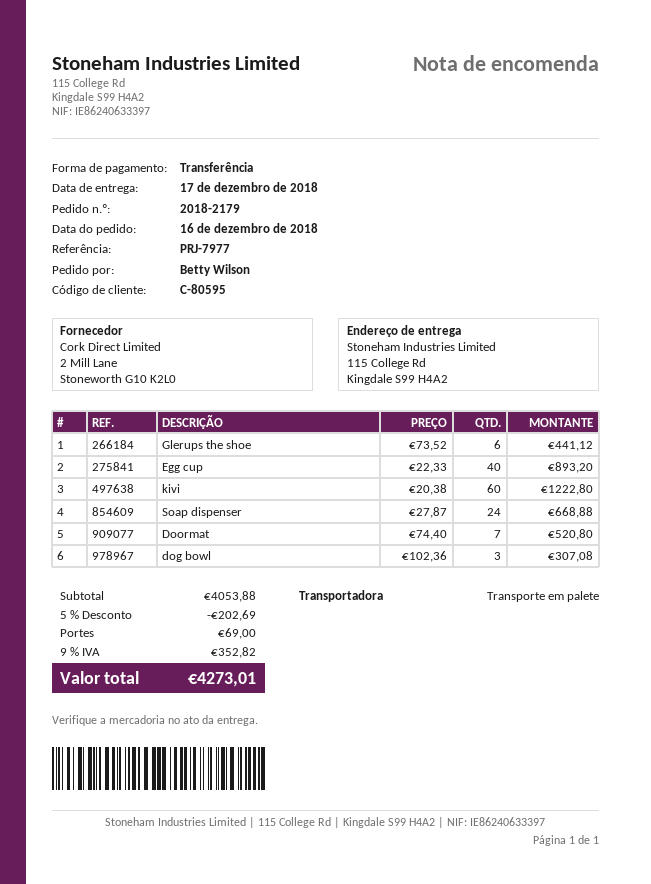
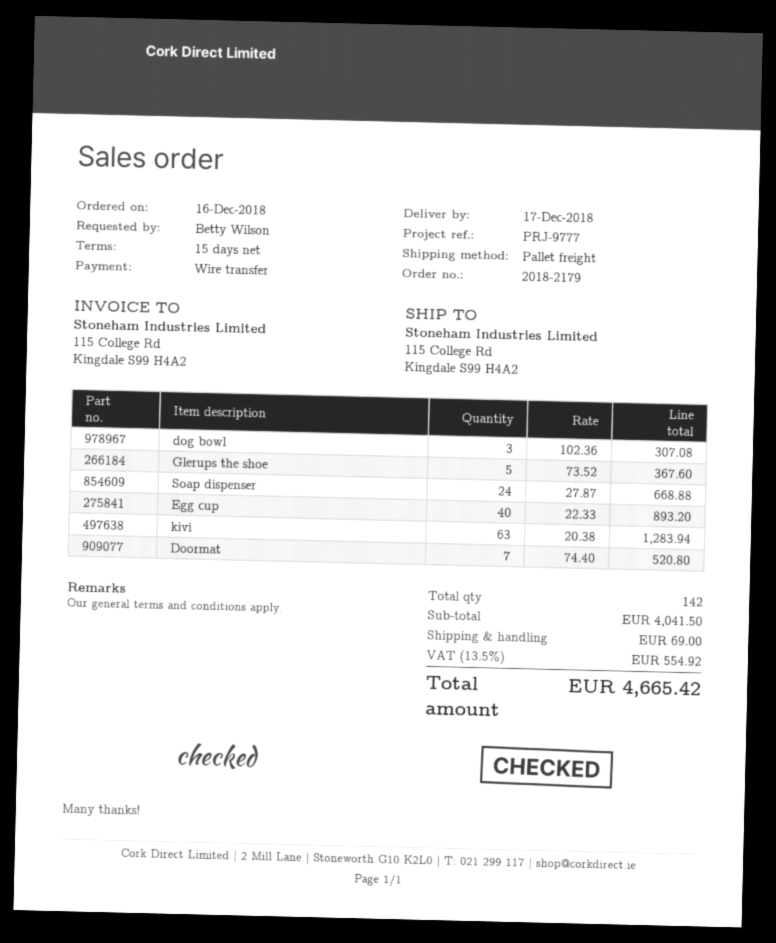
reference: PRJ-7977 -> PRJ-9777
Glerups the shoe: 6 x 73.52 = 441.12 -> 5 x 73.52 = 367.60
kivi: 60 x 20.38 = 1222.80 -> 63 x 20.38 = 1283.94
subtotal: 4053.88 -> 4041.50
discount: 5% = 202.69 -> none
tax: 9% = 352.82 -> 13.5% = 554.92
total: 4273.01 -> 4665.42

